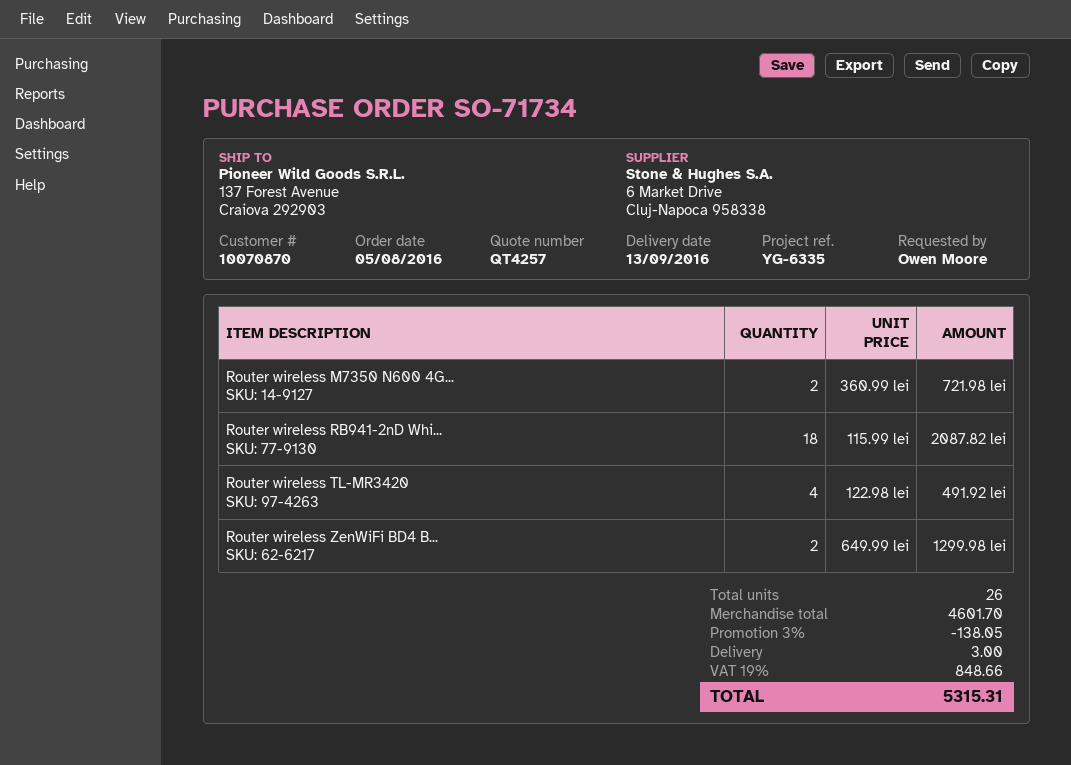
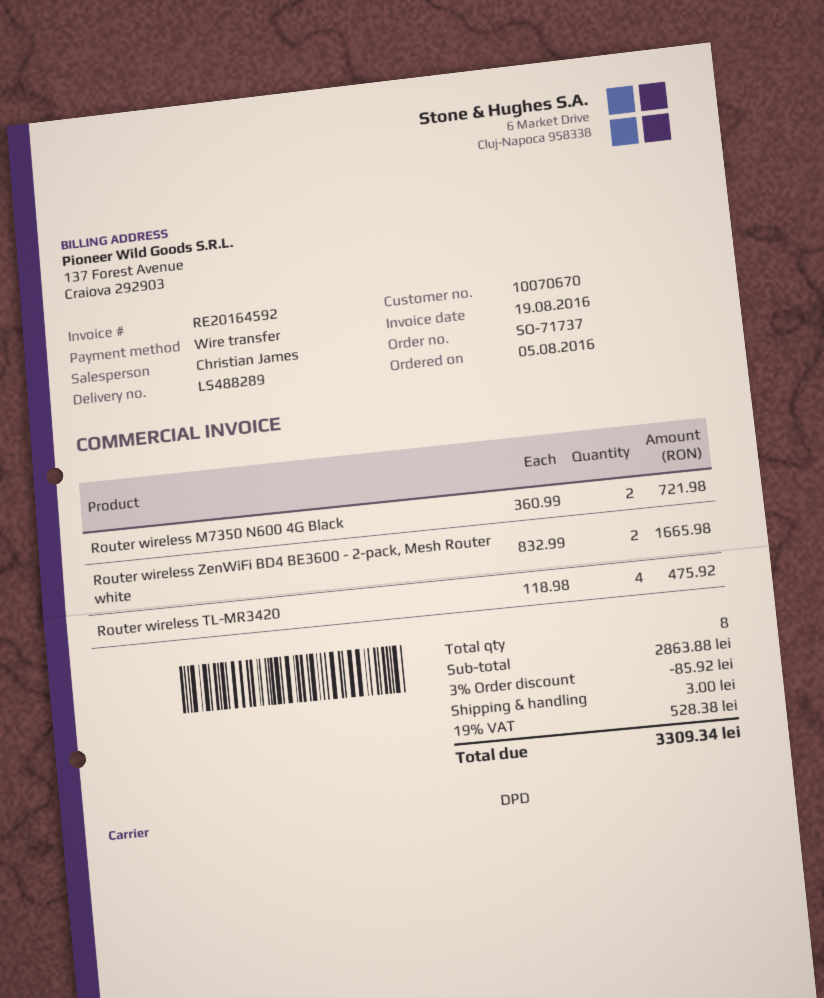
order number: SO-71734 -> SO-71737
customer number: 10070870 -> 10070670
Router wireless RB941-2nD Whi...: 18 x 115.99 = 2087.82 -> none
Router wireless TL-MR3420: 4 x 122.98 = 491.92 -> 4 x 118.98 = 475.92
Router wireless ZenWiFi BD4 B...: 2 x 649.99 = 1299.98 -> 2 x 832.99 = 1665.98
total quantity: 26 -> 8
subtotal: 4601.70 -> 2863.88
discount: 3% = 138.05 -> 3% = 85.92
tax: 19% = 848.66 -> 19% = 528.38
total: 5315.31 -> 3309.34

